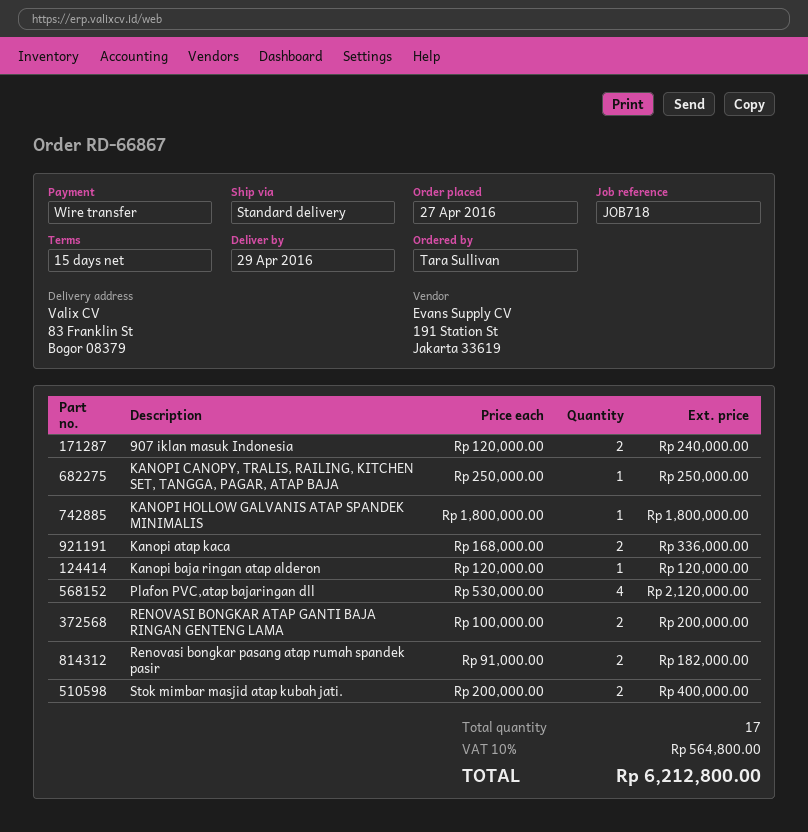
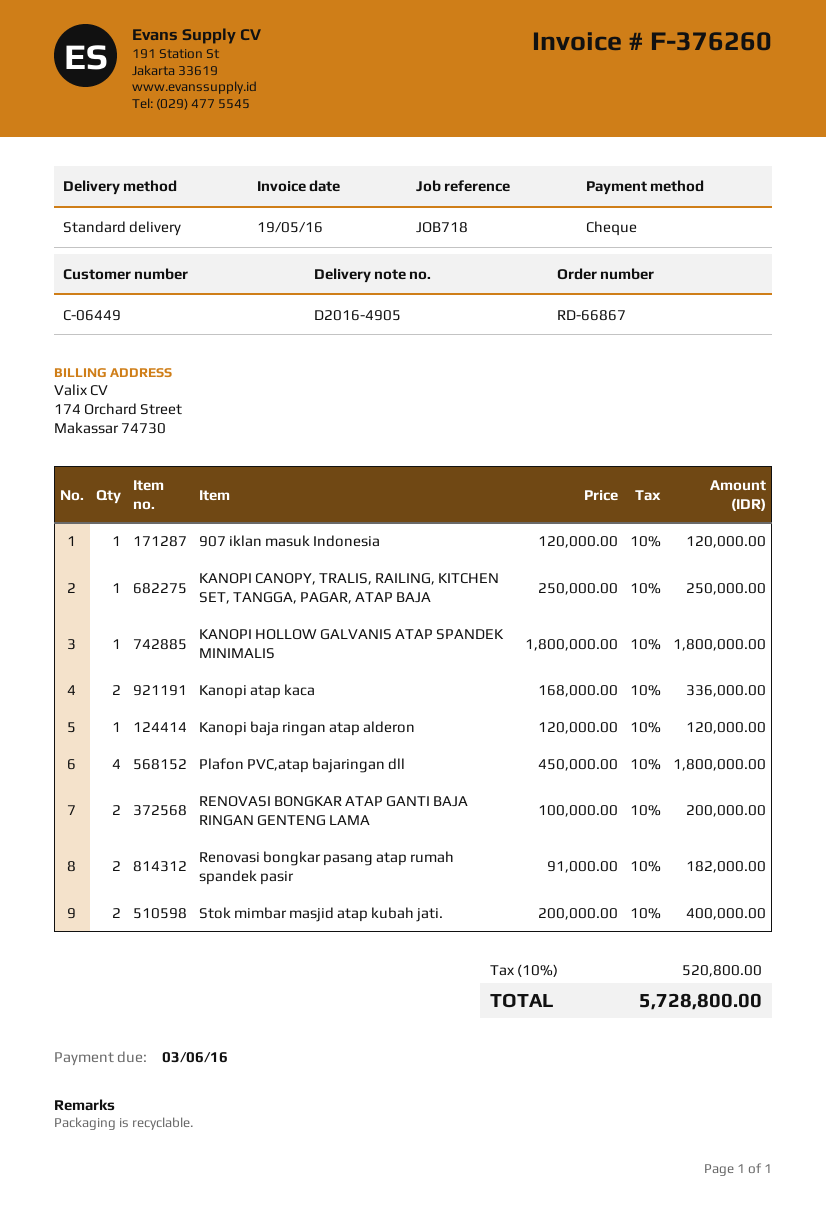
payment method: bank transfer -> cheque
907 iklan masuk Indonesia: 2 x 120000.00 = 240000.00 -> 1 x 120000.00 = 120000.00
Plafon PVC,atap bajaringan dll: 4 x 530000.00 = 2120000.00 -> 4 x 450000.00 = 1800000.00
tax: 10% = 564800.00 -> 10% = 520800.00
total: 6212800.00 -> 5728800.00

